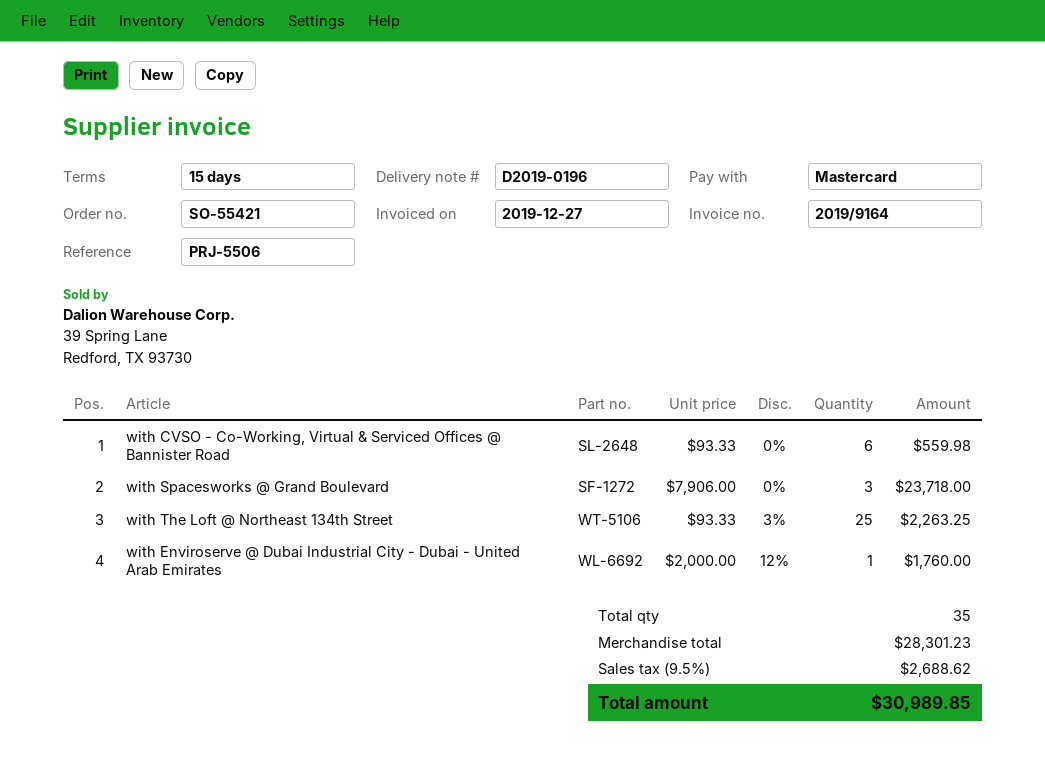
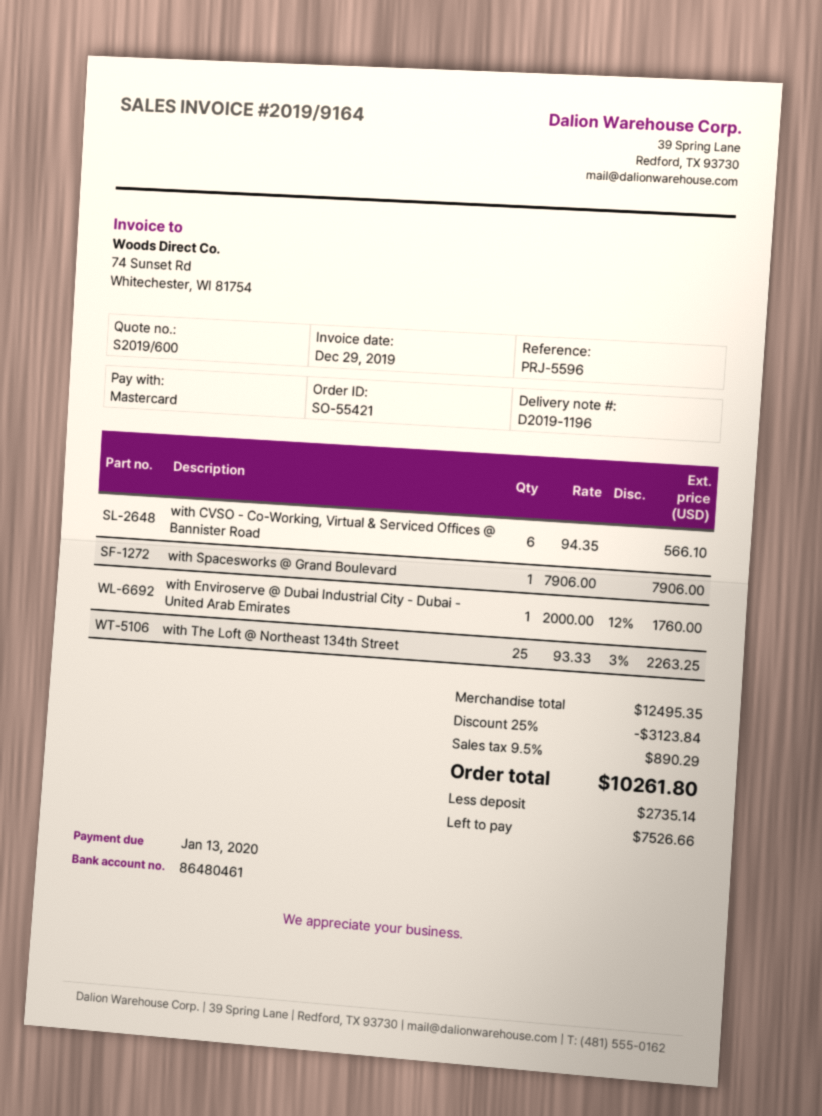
delivery note number: D2019-0196 -> D2019-1196
invoice date: 2019-12-27 -> 2019-12-29
reference: PRJ-5506 -> PRJ-5596
with CVSO - Co-Working, Virtual & Serviced Offices @ Bannister Road: 6 x 93.33 = 559.98 -> 6 x 94.35 = 566.10
with Spacesworks @ Grand Boulevard: 3 x 7906.00 = 23718.00 -> 1 x 7906.00 = 7906.00
subtotal: 28301.23 -> 12495.35
discount: none -> 25% = 3123.84
tax: 9.5% = 2688.62 -> 9.5% = 890.29
total: 30989.85 -> 10261.80

